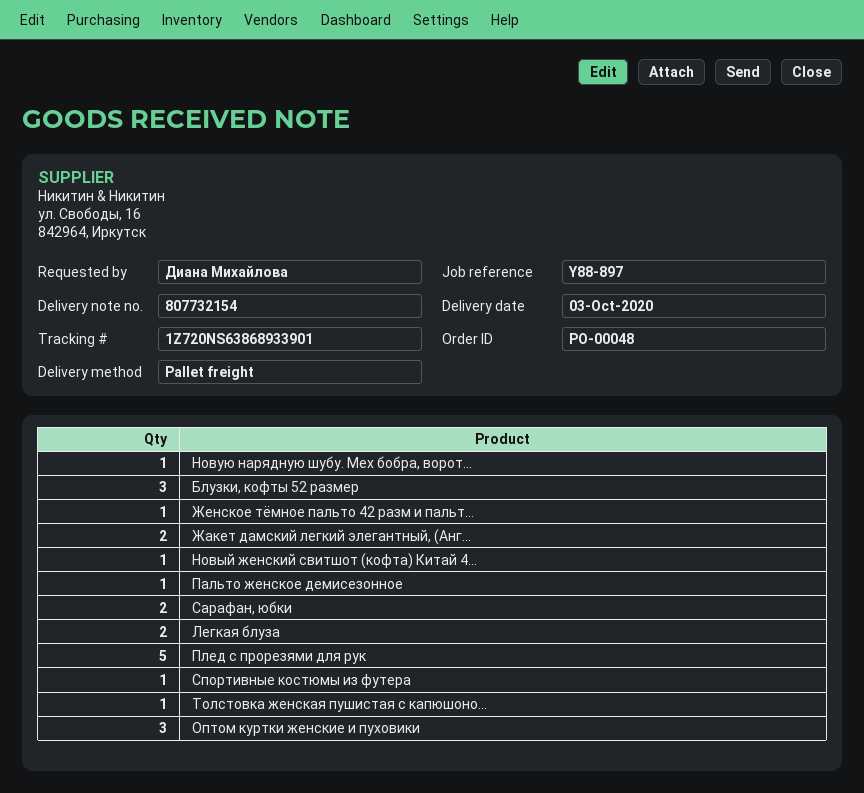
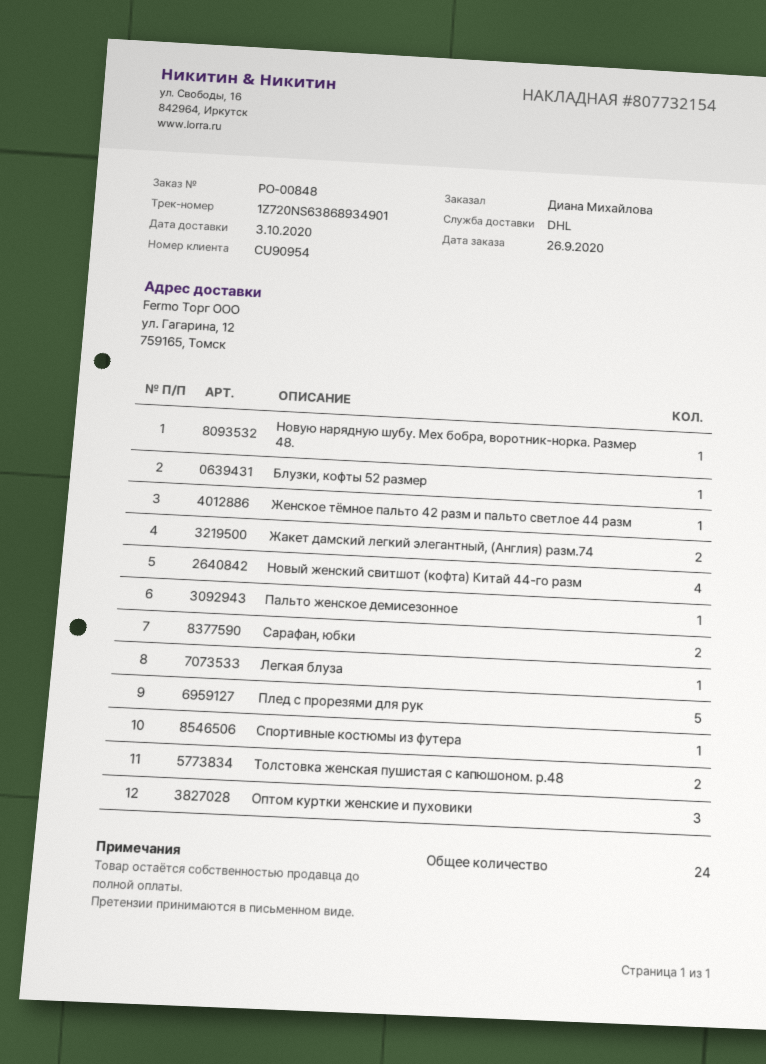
order number: PO-00048 -> PO-00848
shipping method: pallet freight -> DHL
tracking number: 1Z720NS63868933901 -> 1Z720NS63868934901
Блузки, кофты 52 размер: 3 -> 1
Новый женский свитшот (кофта) Китай 4...: 1 -> 4
Легкая блуза: 2 -> 1
Толстовка женская пушистая с капюшоно...: 1 -> 2

